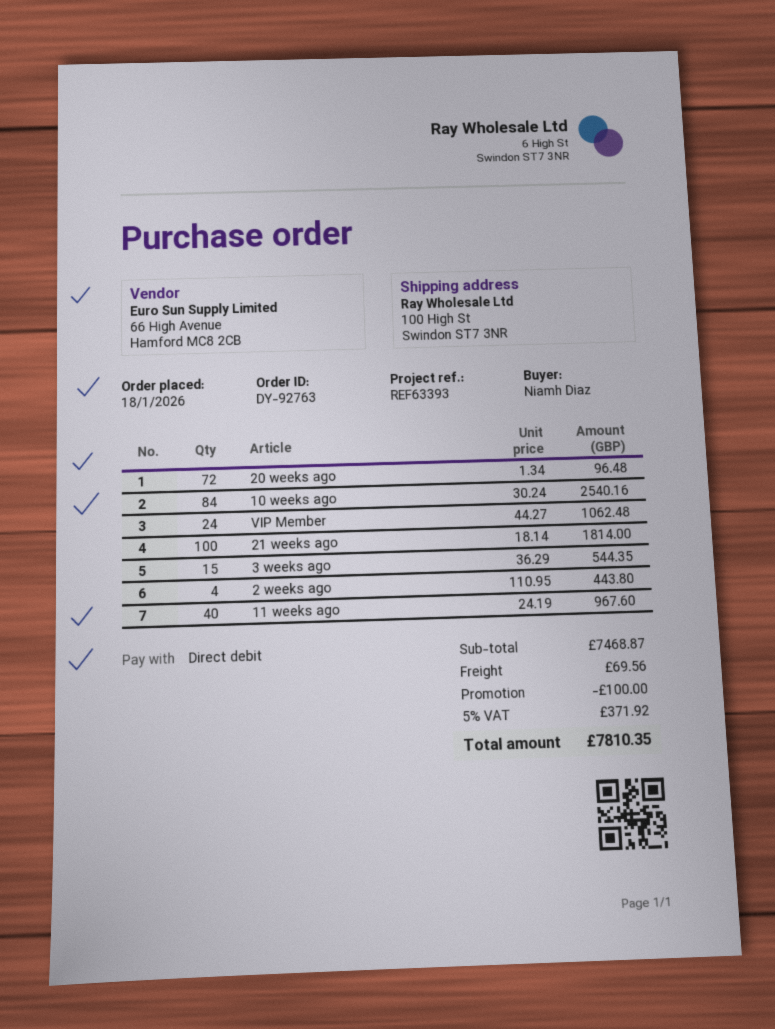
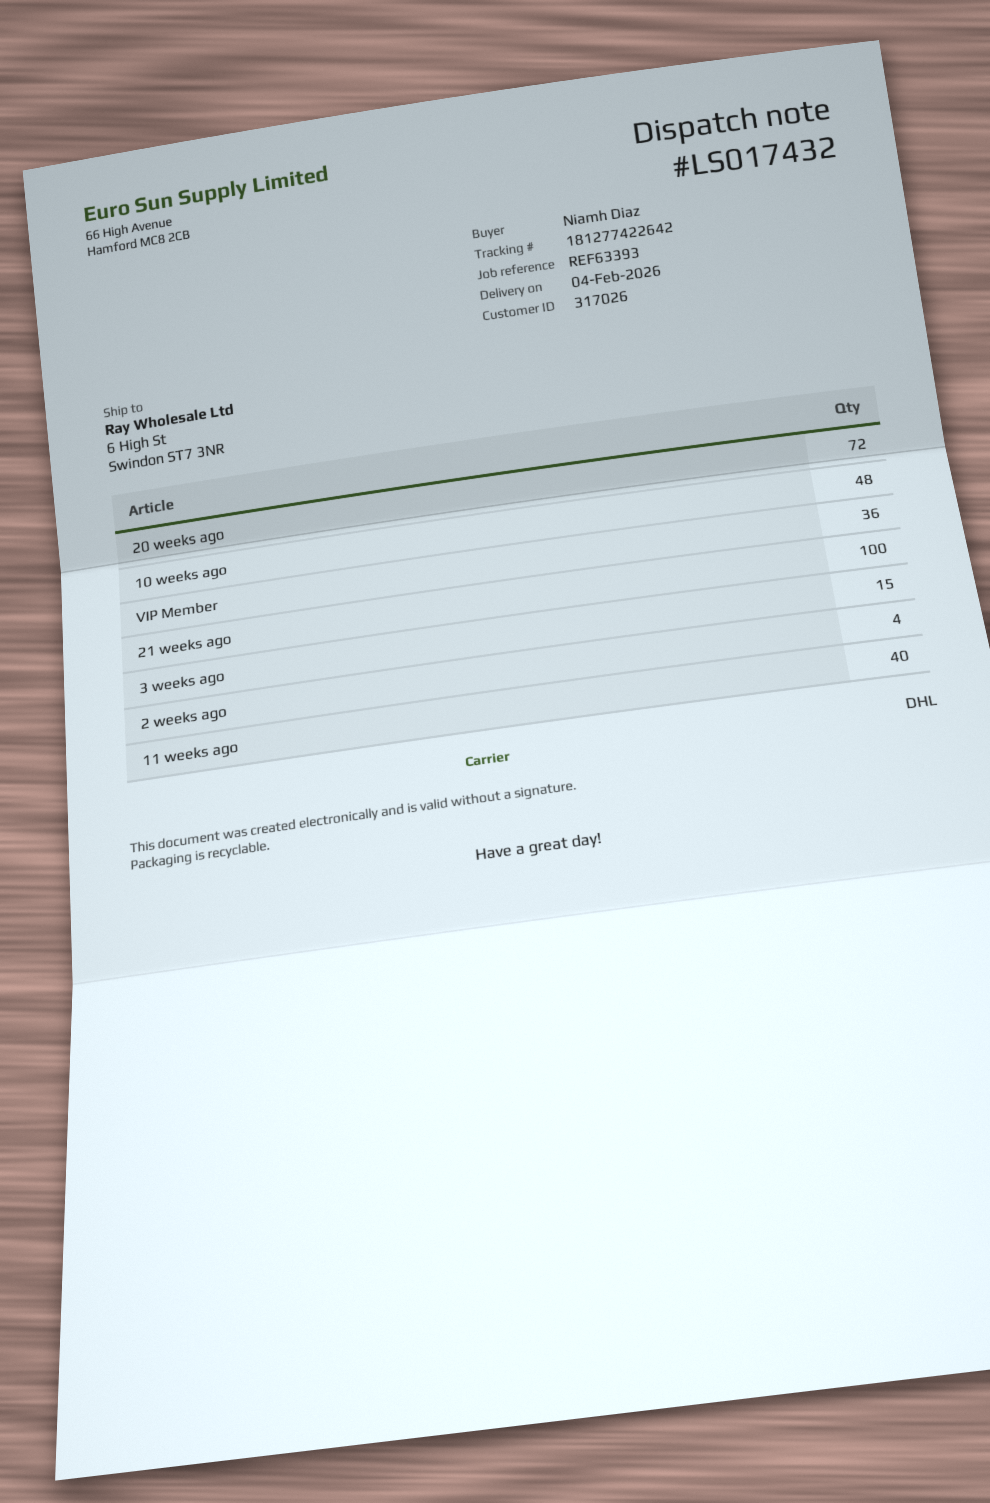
ship to: 100 High St, Swindon ST7 3NR -> 6 High St, Swindon ST7 3NR
10 weeks ago: 84 -> 48
VIP Member: 24 -> 36

